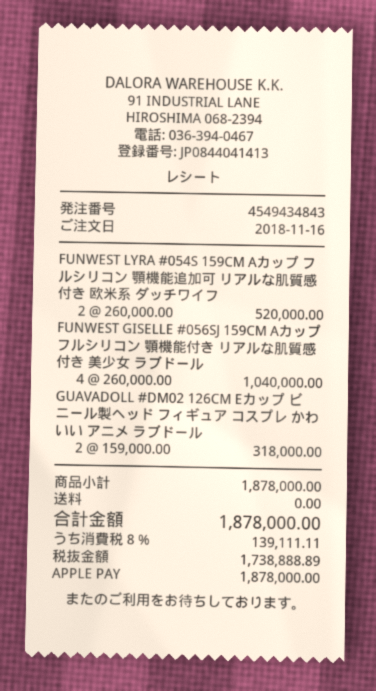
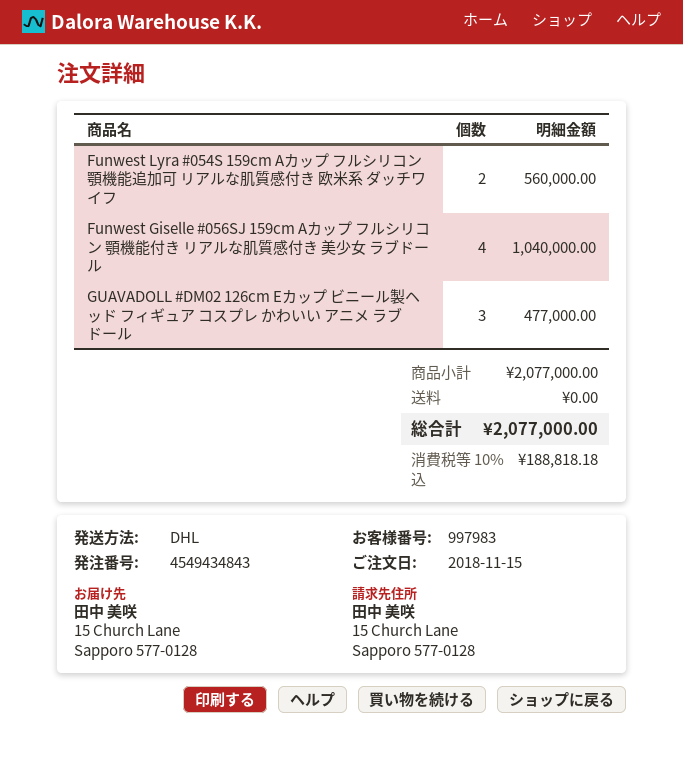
order date: 2018-11-16 -> 2018-11-15
FUNWEST LYRA #054S 159CM Aカップ フルシリコン 顎機能追加可 リアルな肌質感付き 欧米系 ダッチワイフ: 2 for 520000.00 -> 2 for 560000.00
GUAVADOLL #DM02 126CM Eカップ ビニール製ヘッド フィギュア コスプレ かわいい アニメ ラブドール: 2 for 318000.00 -> 3 for 477000.00
subtotal: 1878000.00 -> 2077000.00
tax: 8% = 139111.11 -> 10% = 188818.18
total: 1878000.00 -> 2077000.00

